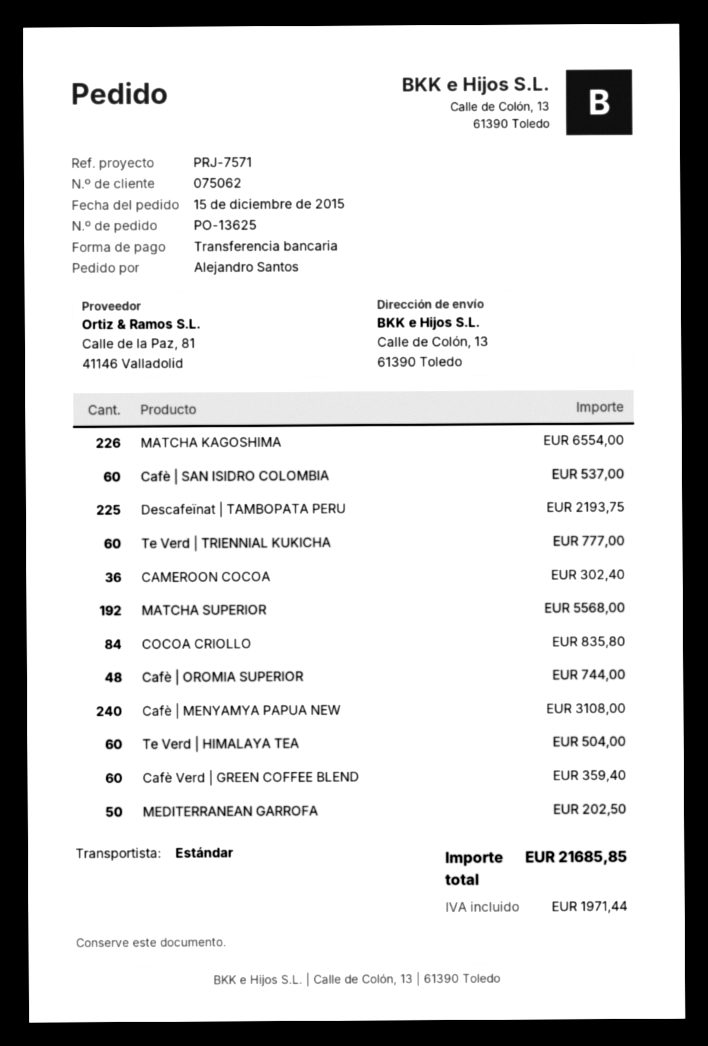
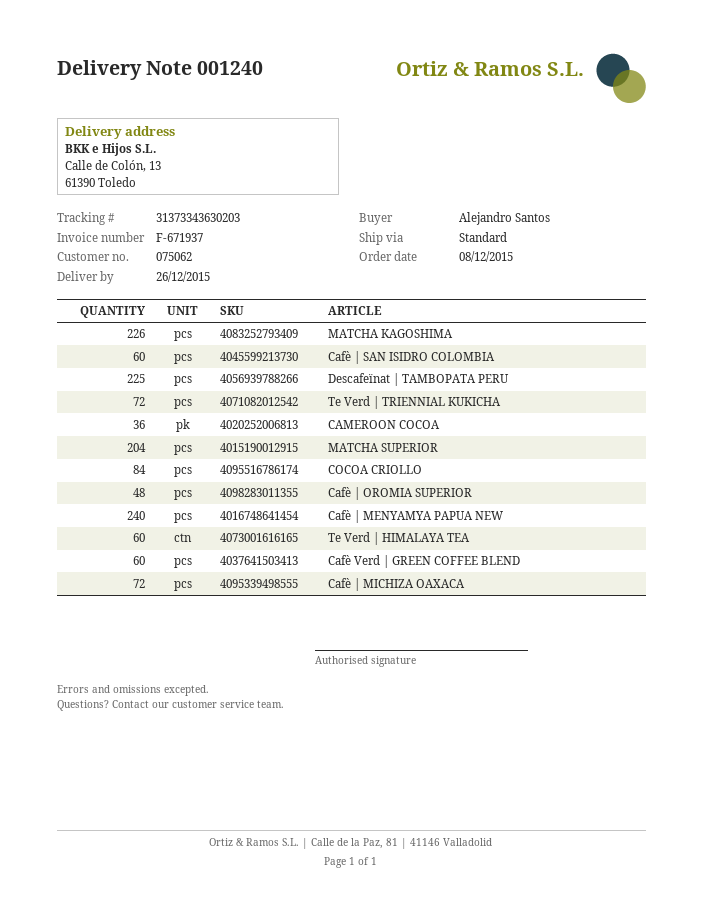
order date: 2015-12-15 -> 2015-12-08
Te Verd | TRIENNIAL KUKICHA: 60 -> 72
MATCHA SUPERIOR: 192 -> 204
MEDITERRANEAN GARROFA: 50 -> none
Cafè | MICHIZA OAXACA: none -> 72

